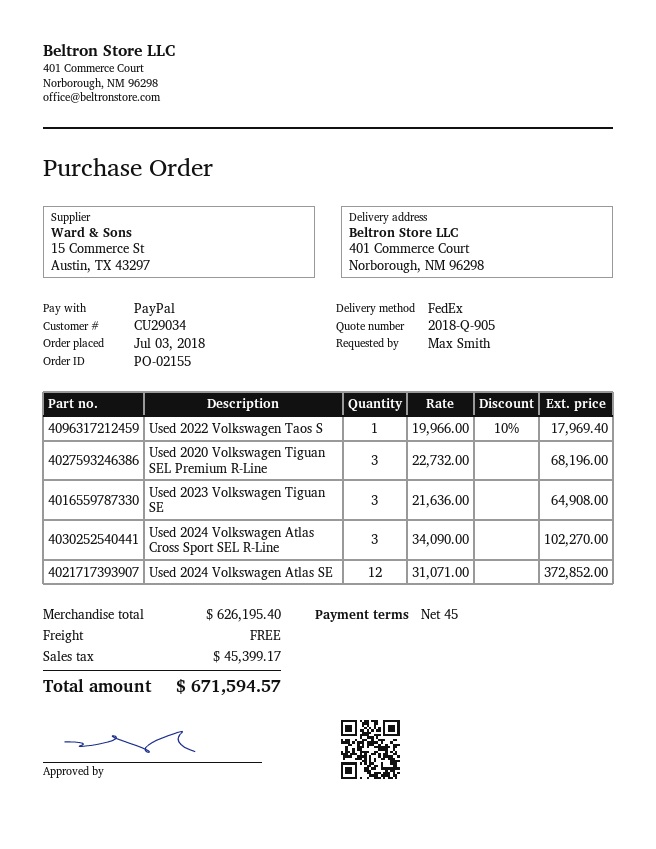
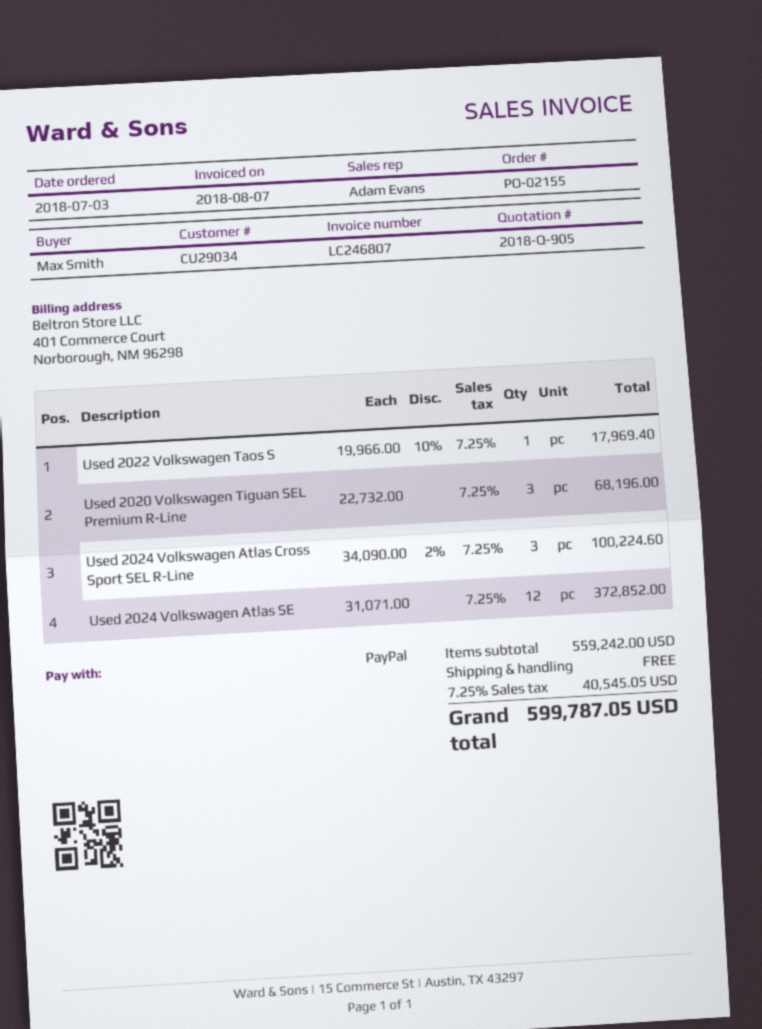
Used 2023 Volkswagen Tiguan SE: 3 x 21636.00 = 64908.00 -> none
Used 2024 Volkswagen Atlas Cross Sport SEL R-Line: 3 x 34090.00 = 102270.00 -> 3 x 34090.00 - 2% = 100224.60
subtotal: 626195.40 -> 559242.00
tax: 45399.17 -> 40545.05
total: 671594.57 -> 599787.05

